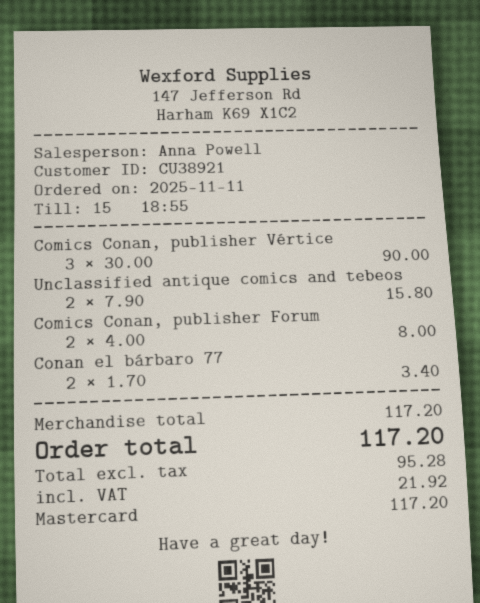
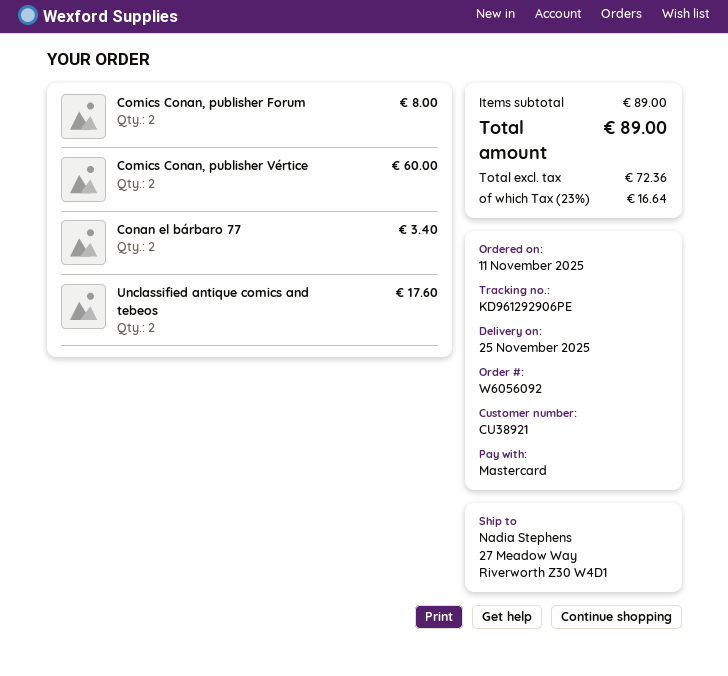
Comics Conan, publisher Vértice: 3 for 90.00 -> 2 for 60.00
Unclassified antique comics and tebeos: 2 for 15.80 -> 2 for 17.60
subtotal: 117.20 -> 89.00
net: 95.28 -> 72.36
tax: 21.92 -> 16.64
total: 117.20 -> 89.00

